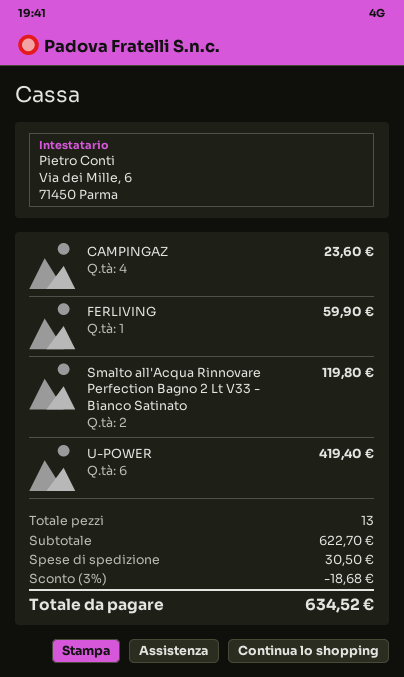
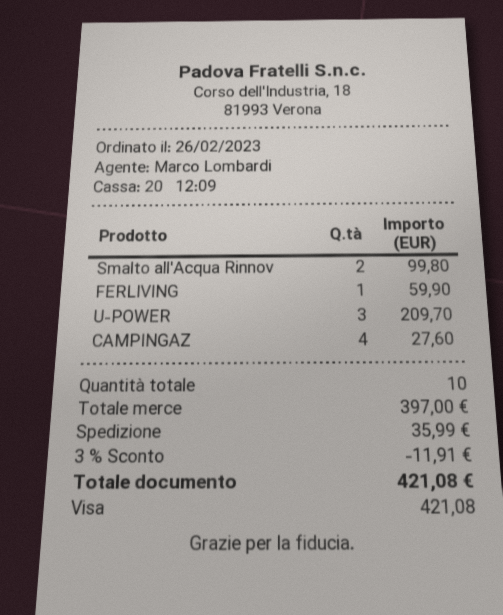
CAMPINGAZ: 4 for 23.60 -> 4 for 27.60
Smalto all'Acqua Rinnovare Perfection Bagno 2 Lt V33 - Bianco Satinato: 2 for 119.80 -> 2 for 99.80
U-POWER: 6 for 419.40 -> 3 for 209.70
total quantity: 13 -> 10
subtotal: 622.70 -> 397.00
discount: 3% = 18.68 -> 3% = 11.91
shipping: 30.50 -> 35.99
total: 634.52 -> 421.08

